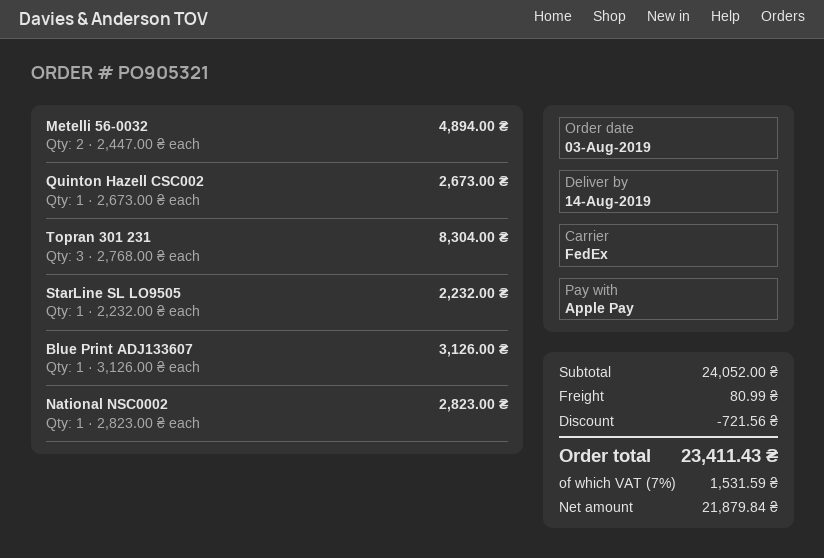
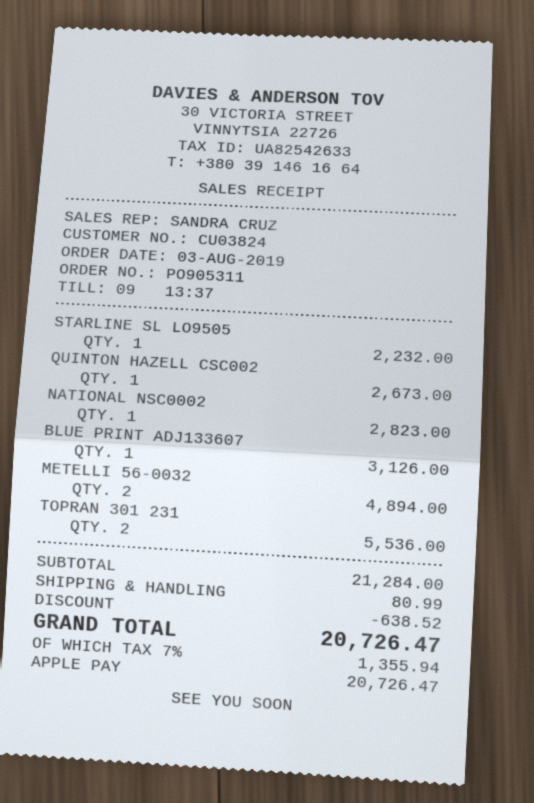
order number: PO905321 -> PO905311
Topran 301 231: 3 for 8304.00 -> 2 for 5536.00
subtotal: 24052.00 -> 21284.00
discount: 721.56 -> 638.52
tax: 7% = 1531.59 -> 7% = 1355.94
total: 23411.43 -> 20726.47

